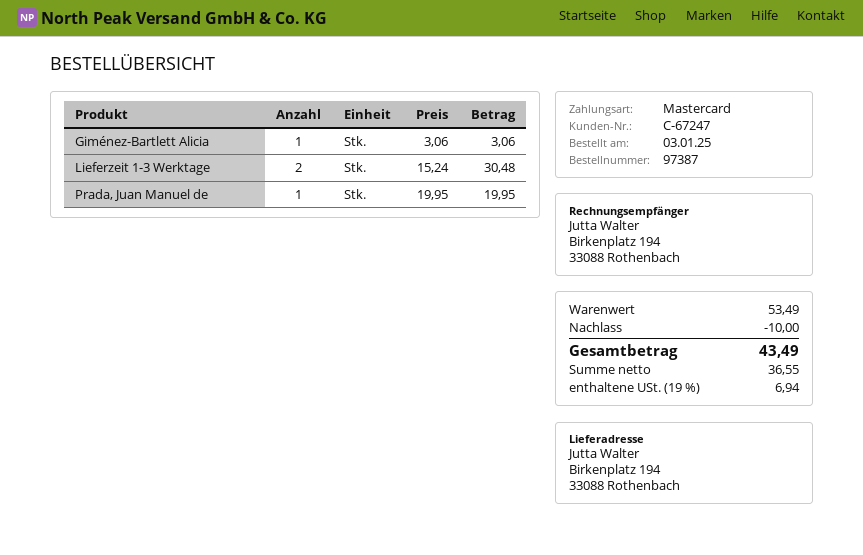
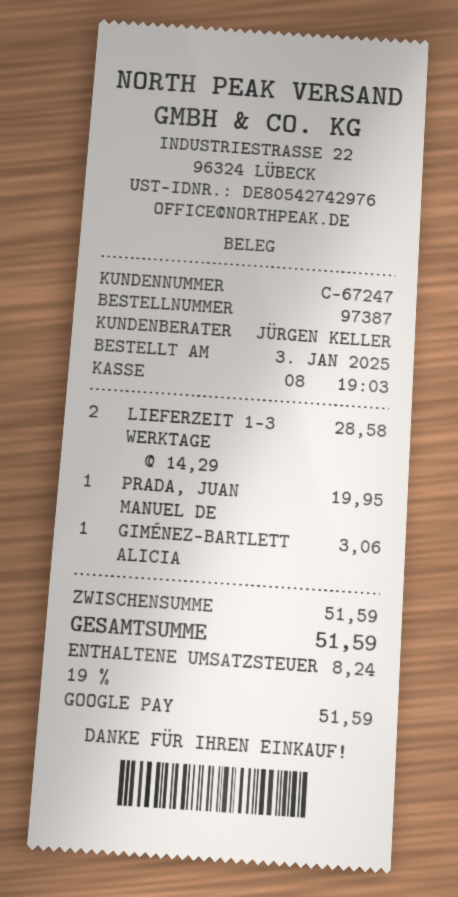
payment method: Mastercard -> Google Pay
Lieferzeit 1-3 Werktage: 2 x 15.24 = 30.48 -> 2 x 14.29 = 28.58
subtotal: 53.49 -> 51.59
discount: 10.00 -> none
tax: 19% = 6.94 -> 19% = 8.24
total: 43.49 -> 51.59

